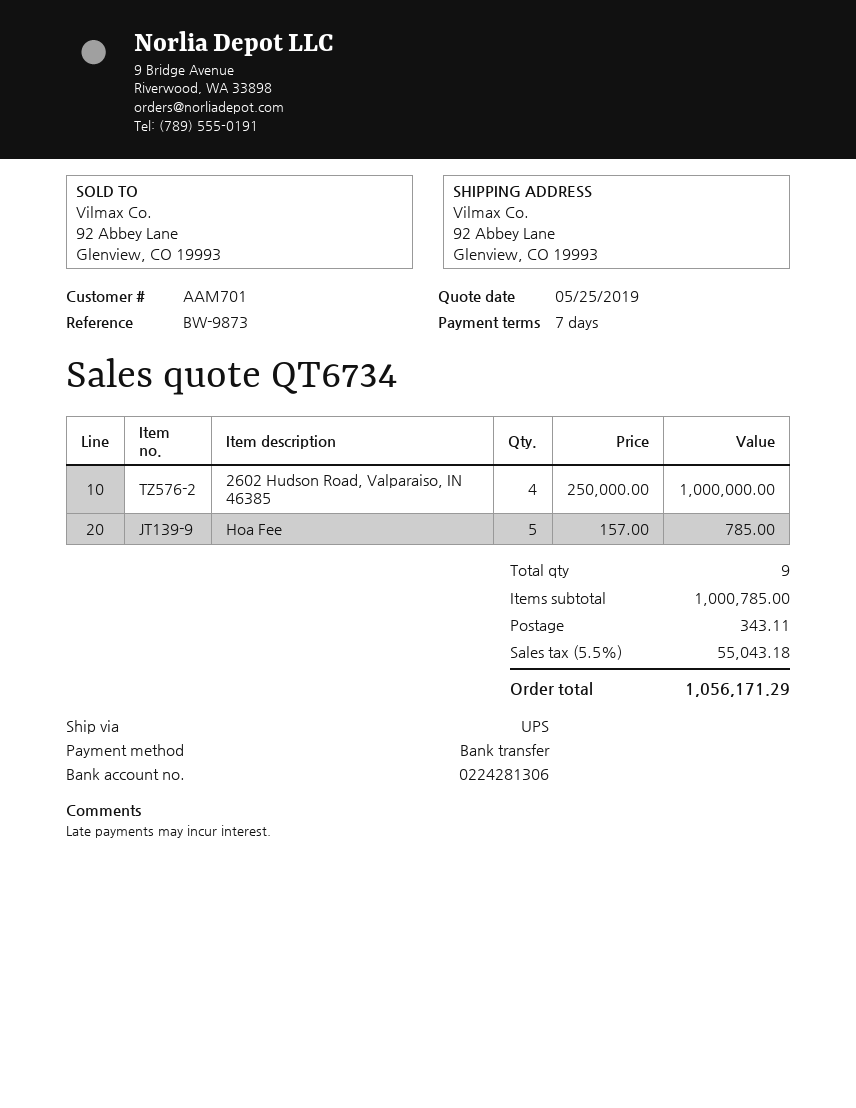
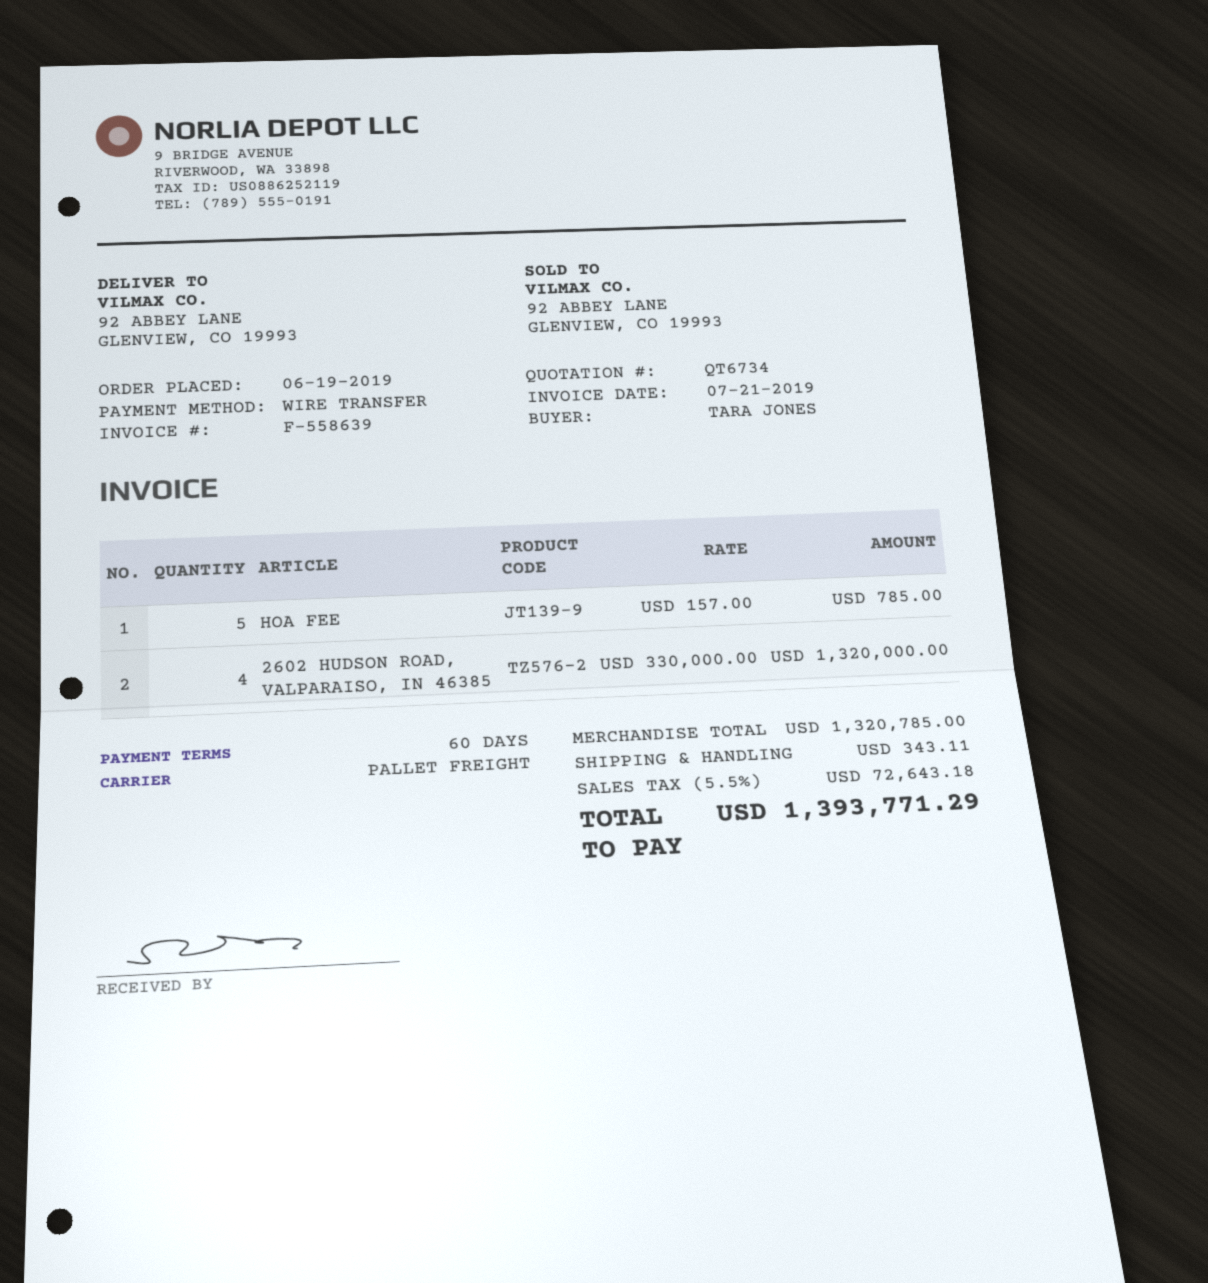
payment terms: 7 days -> 60 days
shipping method: UPS -> pallet freight
2602 Hudson Road, Valparaiso, IN 46385: 4 x 250000.00 = 1000000.00 -> 4 x 330000.00 = 1320000.00
subtotal: 1000785.00 -> 1320785.00
tax: 5.5% = 55043.18 -> 5.5% = 72643.18
total: 1056171.29 -> 1393771.29

